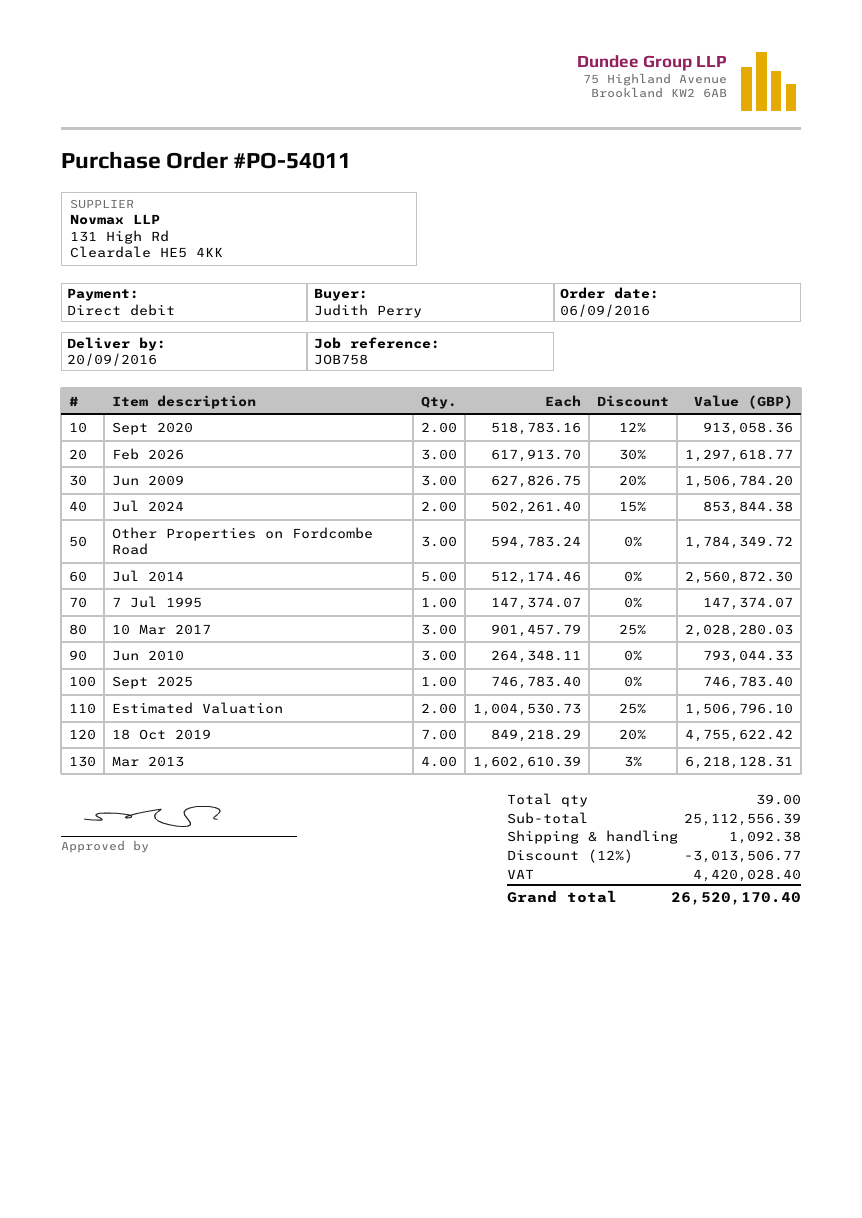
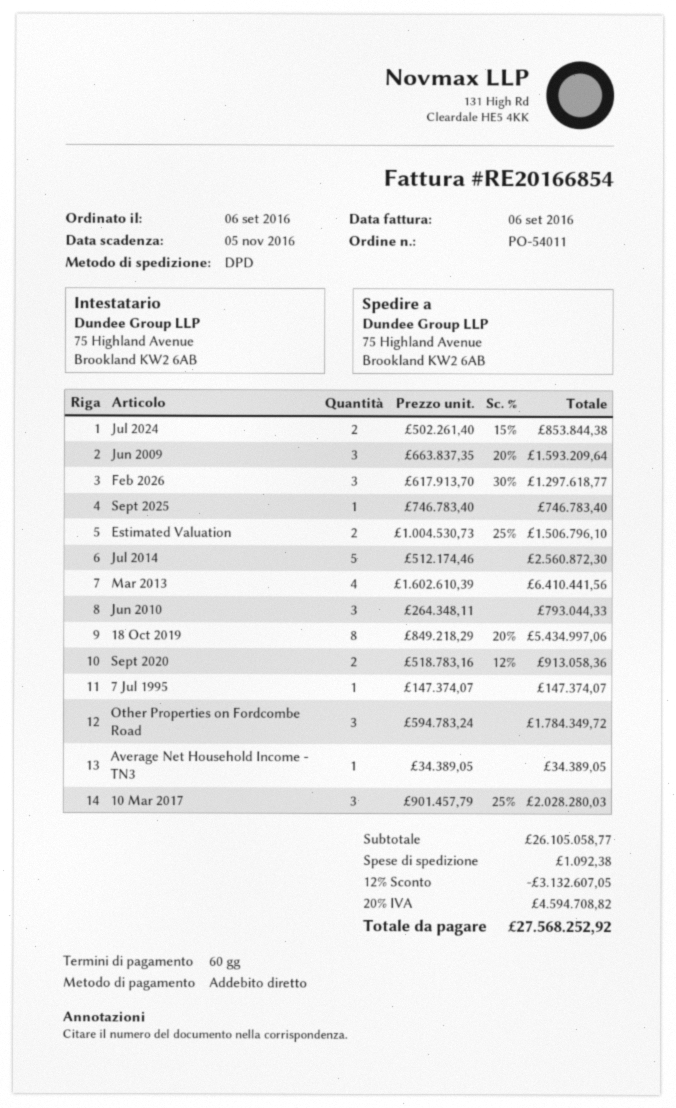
Jun 2009: 3 x 627826.75 - 20% = 1506784.20 -> 3 x 663837.35 - 20% = 1593209.64
18 Oct 2019: 7 x 849218.29 - 20% = 4755622.42 -> 8 x 849218.29 - 20% = 5434997.06
Mar 2013: 4 x 1602610.39 - 3% = 6218128.31 -> 4 x 1602610.39 = 6410441.56
Average Net Household Income - TN3: none -> 1 x 34389.05 = 34389.05
subtotal: 25112556.39 -> 26105058.77
discount: 12% = 3013506.77 -> 12% = 3132607.05
tax: 4420028.40 -> 4594708.82
total: 26520170.40 -> 27568252.92

